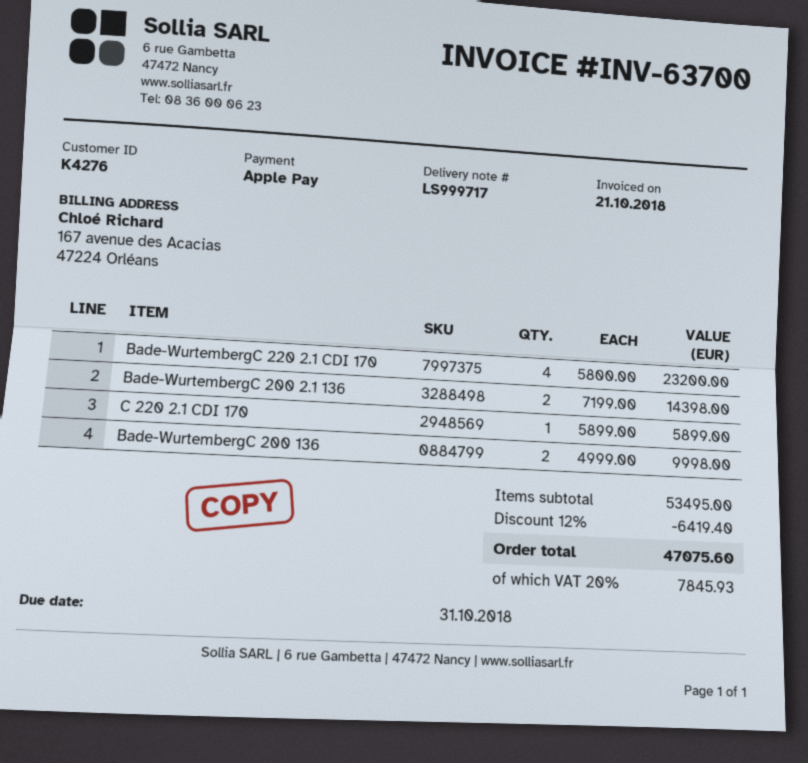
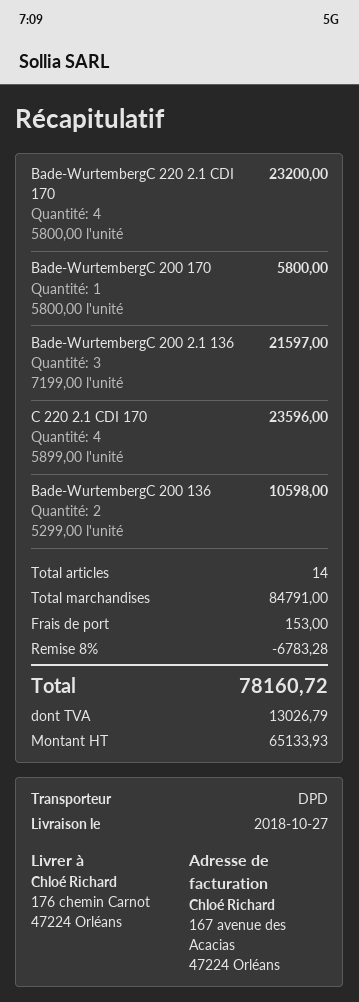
Bade-WurtembergC 200 2.1 136: 2 x 7199.00 = 14398.00 -> 3 x 7199.00 = 21597.00
C 220 2.1 CDI 170: 1 x 5899.00 = 5899.00 -> 4 x 5899.00 = 23596.00
Bade-WurtembergC 200 136: 2 x 4999.00 = 9998.00 -> 2 x 5299.00 = 10598.00
Bade-WurtembergC 200 170: none -> 1 x 5800.00 = 5800.00
subtotal: 53495.00 -> 84791.00
discount: 12% = 6419.40 -> 8% = 6783.28
shipping: none -> 153.00
tax: 7845.93 -> 13026.79
total: 47075.60 -> 78160.72

